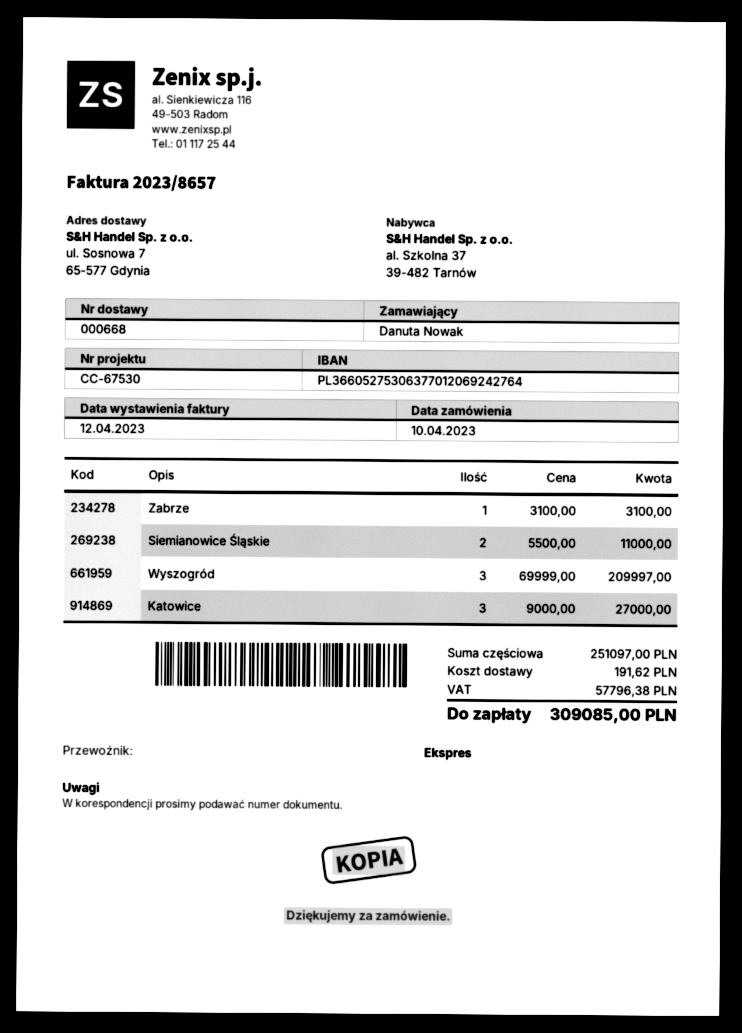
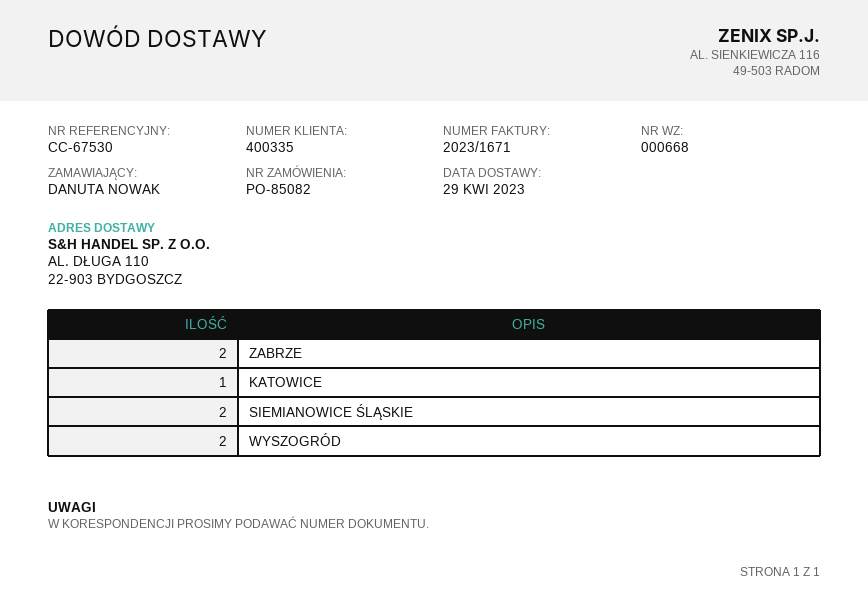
invoice number: 2023/8657 -> 2023/1671
ship to: ul. Sosnowa 7, 65-577 Gdynia -> AL. DŁUGA 110, 22-903 BYDGOSZCZ
Zabrze: 1 -> 2
Wyszogród: 3 -> 2
Katowice: 3 -> 1

